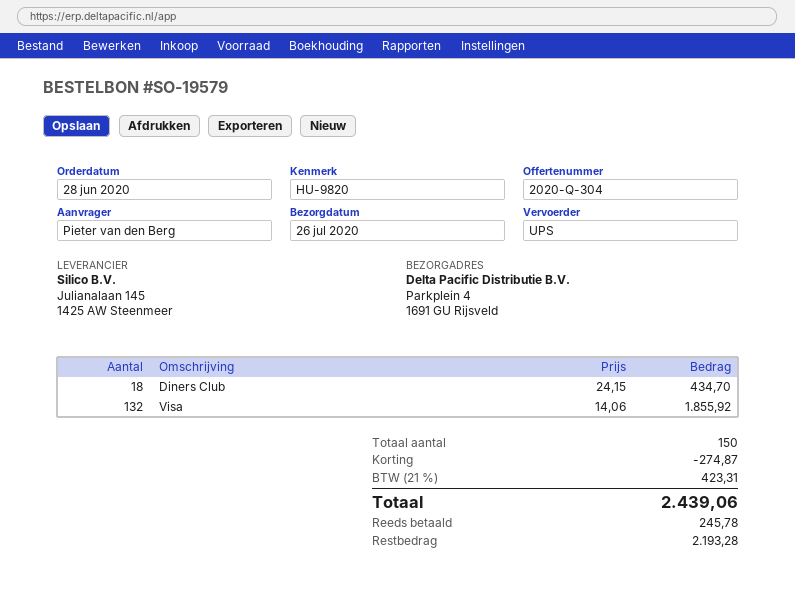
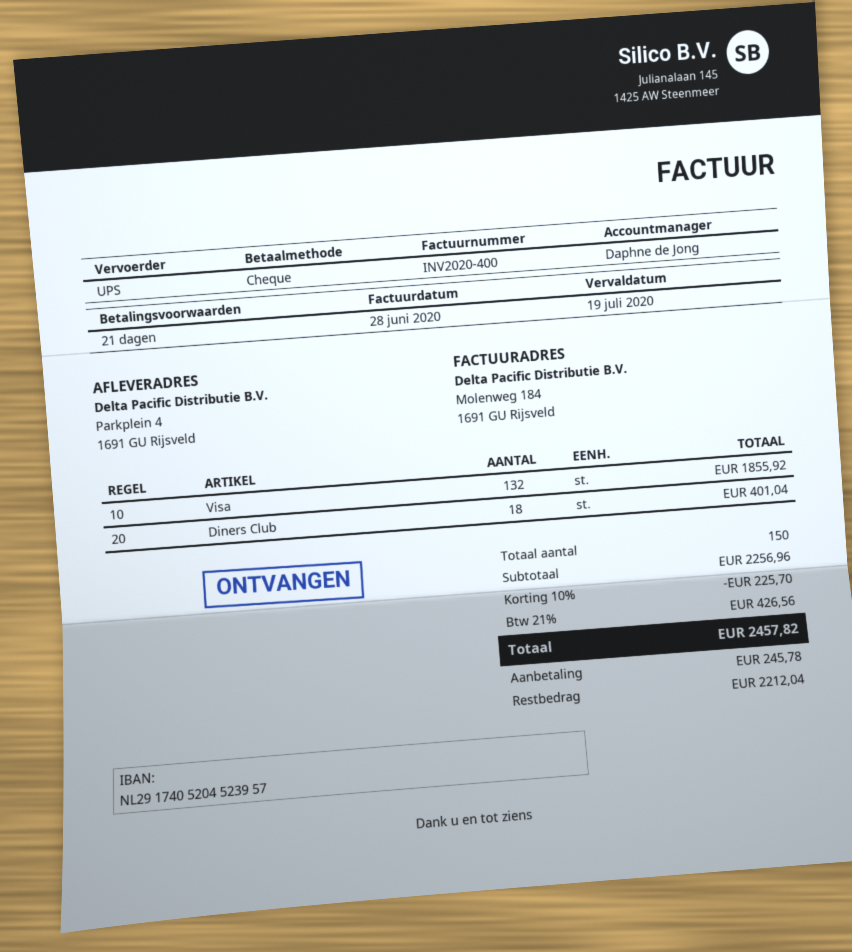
Diners Club: 18 for 434.70 -> 18 for 401.04
discount: 274.87 -> 225.70
tax: 21% = 423.31 -> 21% = 426.56
total: 2439.06 -> 2457.82
balance: 2193.28 -> 2212.04

